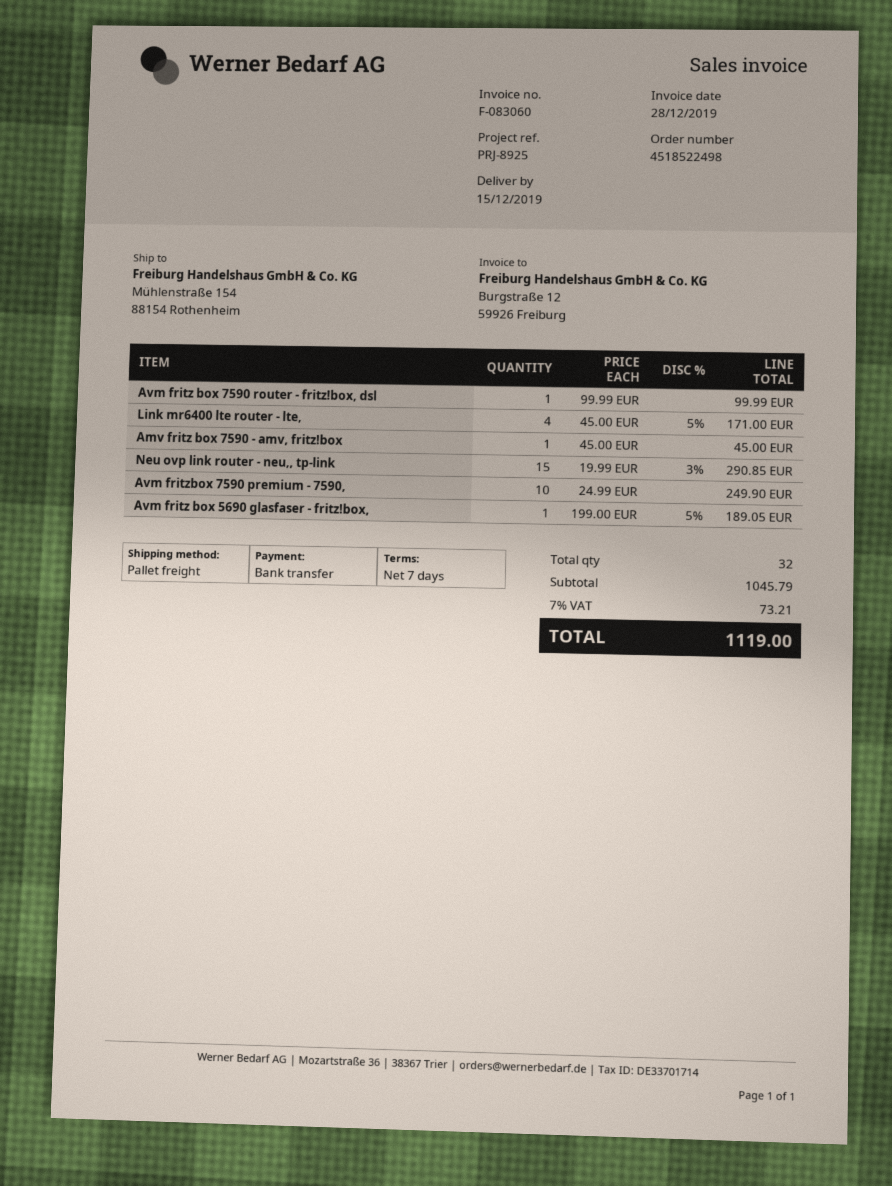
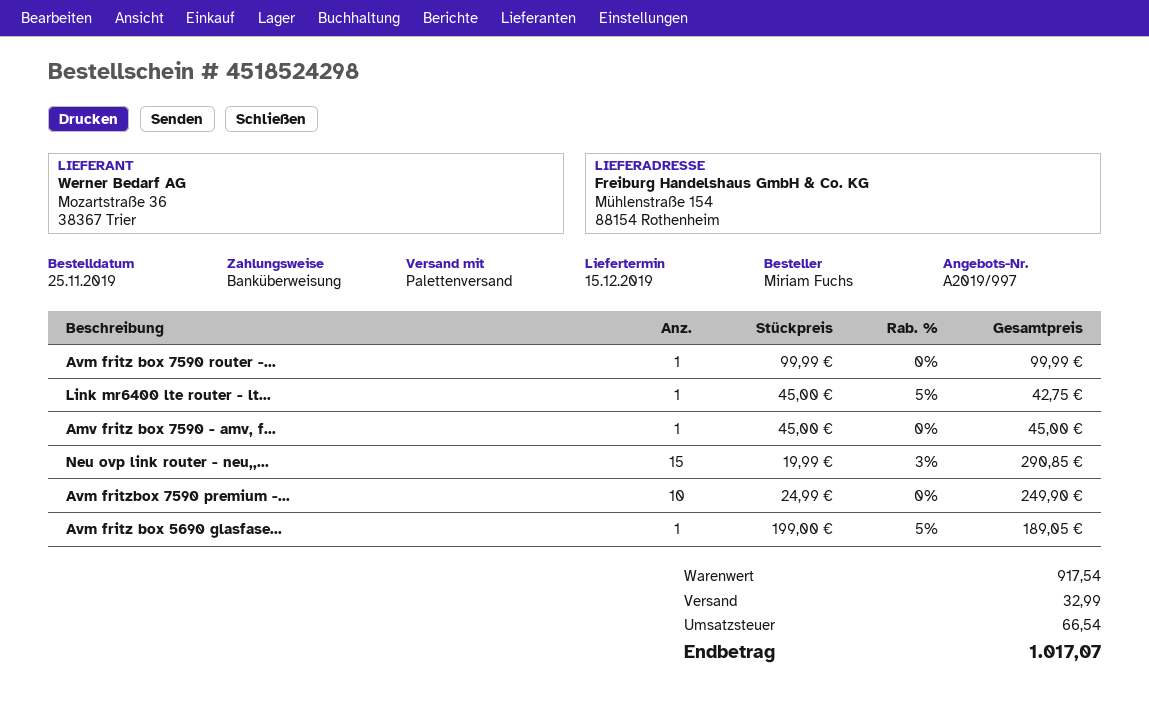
order number: 4518522498 -> 4518524298
Link mr6400 lte router - lte,: 4 x 45.00 - 5% = 171.00 -> 1 x 45.00 - 5% = 42.75
subtotal: 1045.79 -> 917.54
shipping: none -> 32.99
tax: 73.21 -> 66.54
total: 1119.00 -> 1017.07

